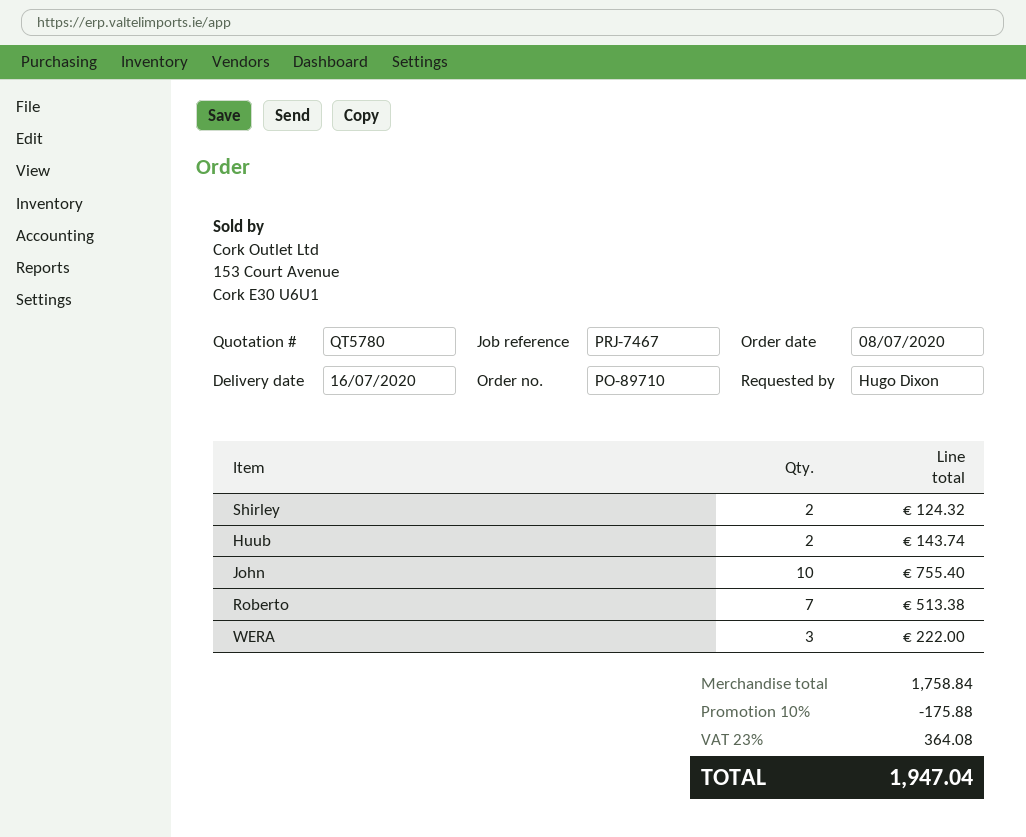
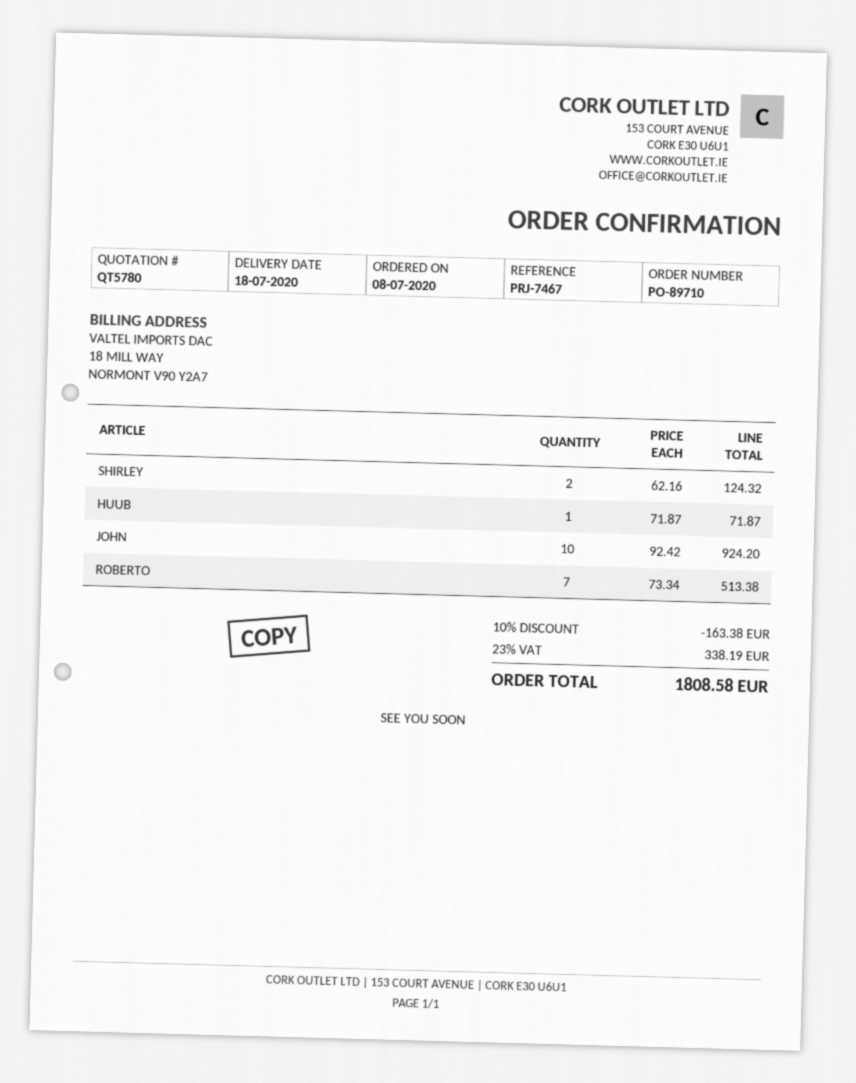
delivery date: 2020-07-16 -> 2020-07-18
Huub: 2 for 143.74 -> 1 for 71.87
John: 10 for 755.40 -> 10 for 924.20
WERA: 3 for 222.00 -> none
discount: 10% = 175.88 -> 10% = 163.38
tax: 23% = 364.08 -> 23% = 338.19
total: 1947.04 -> 1808.58

